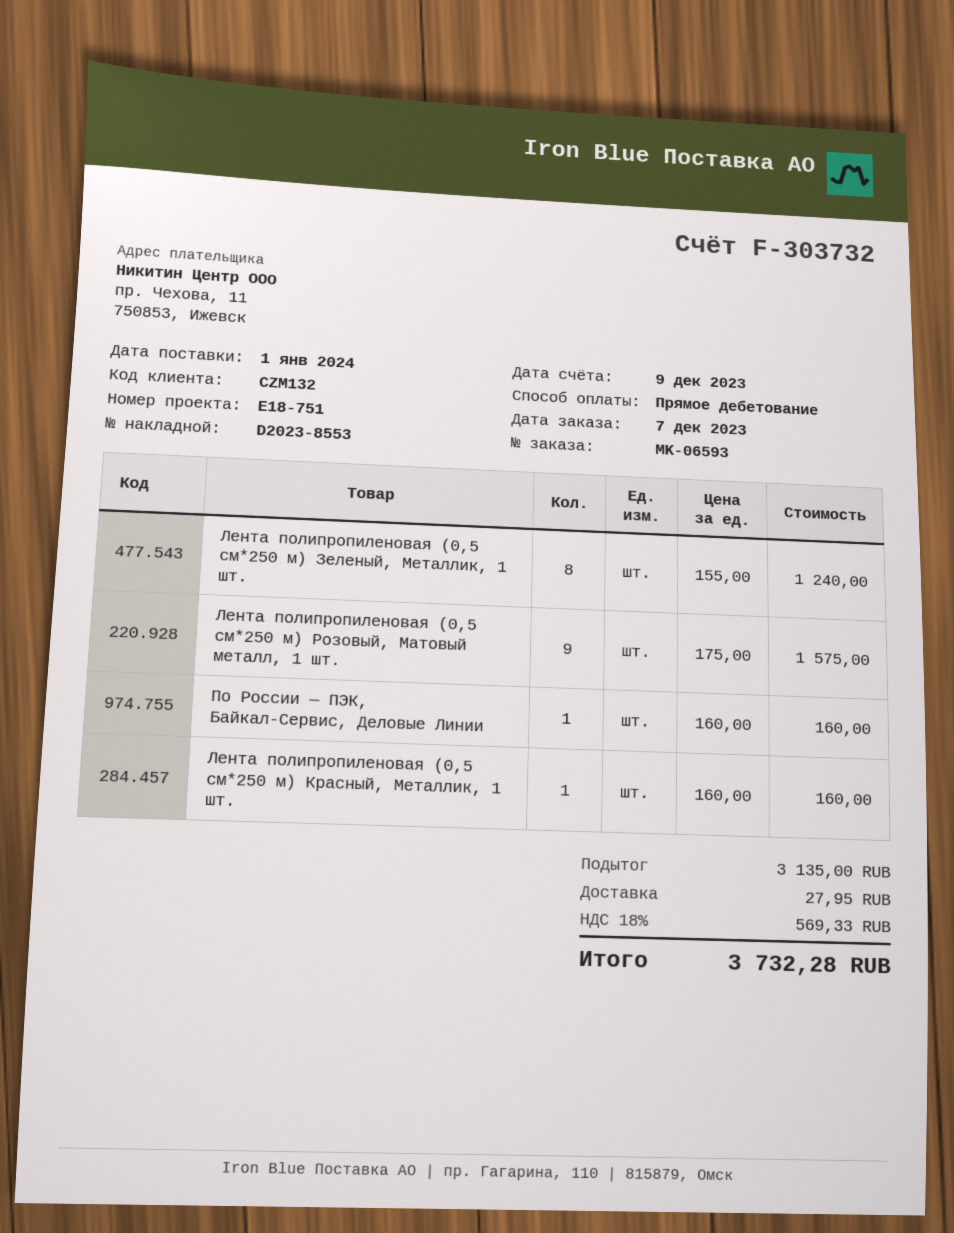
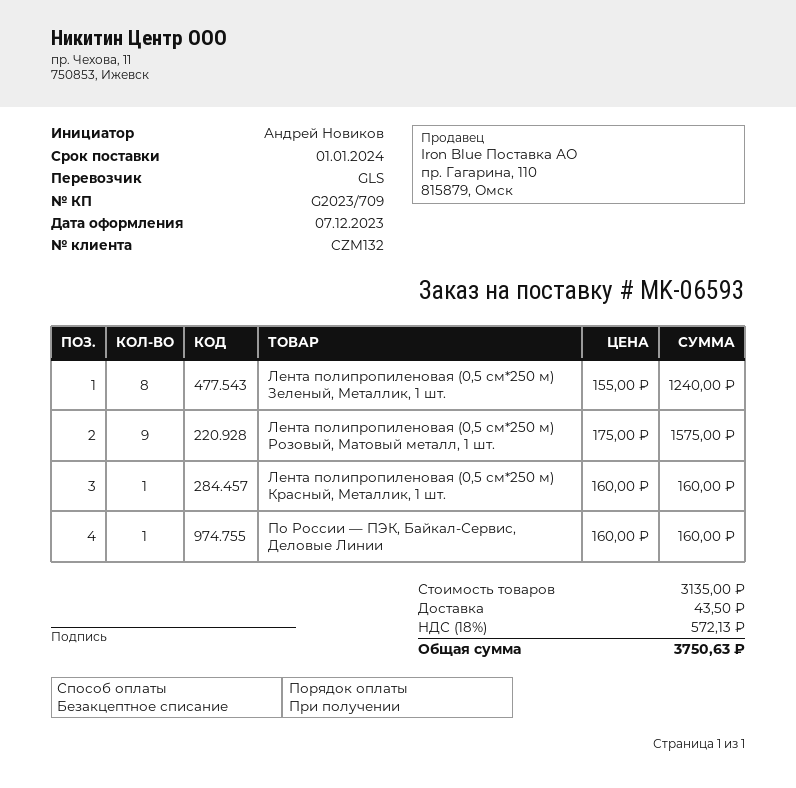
shipping: 27.95 -> 43.50
tax: 18% = 569.33 -> 18% = 572.13
total: 3732.28 -> 3750.63

